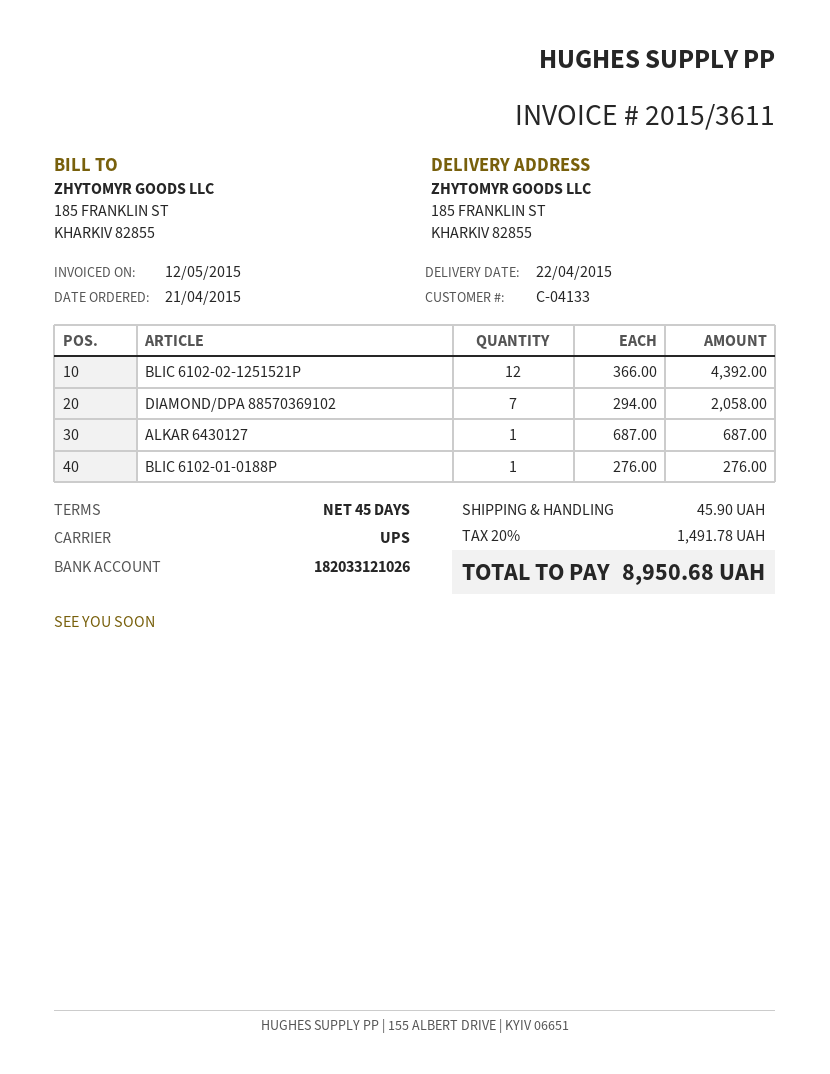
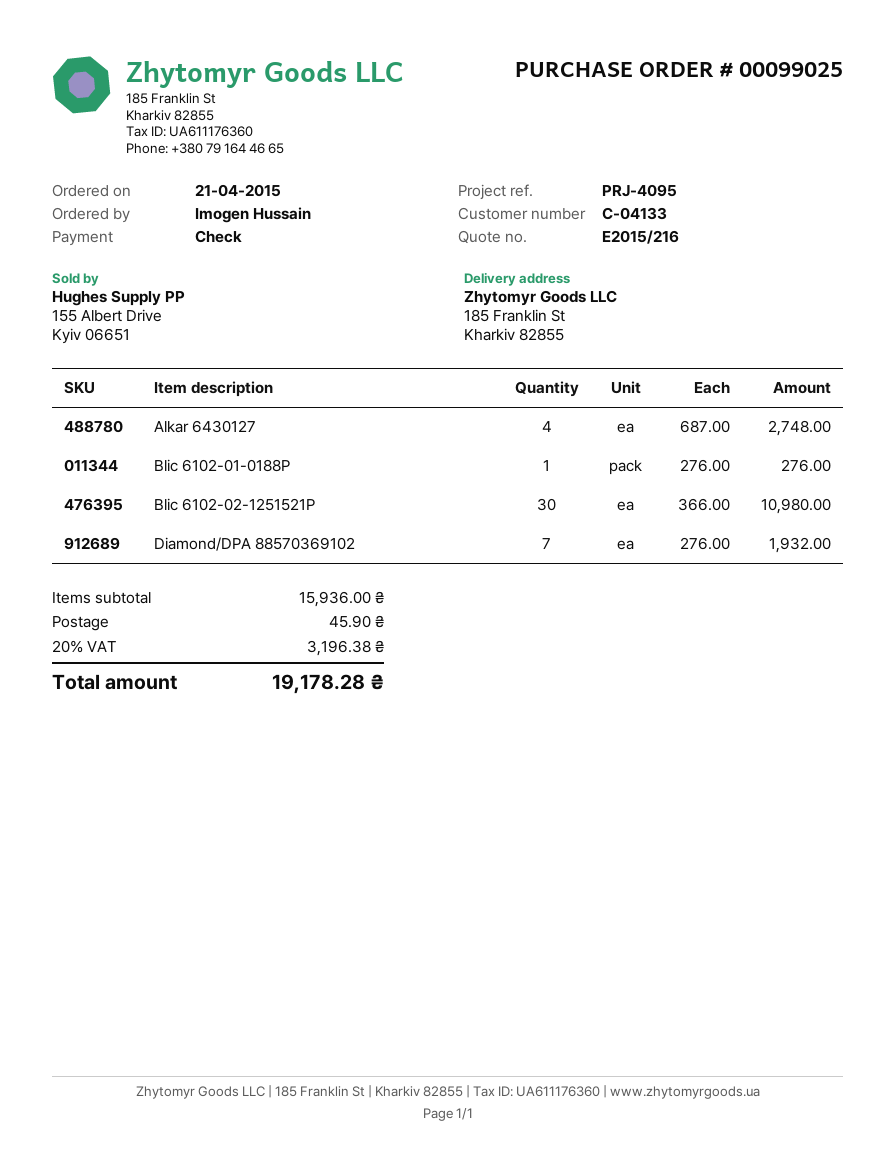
BLIC 6102-02-1251521P: 12 x 366.00 = 4392.00 -> 30 x 366.00 = 10980.00
DIAMOND/DPA 88570369102: 7 x 294.00 = 2058.00 -> 7 x 276.00 = 1932.00
ALKAR 6430127: 1 x 687.00 = 687.00 -> 4 x 687.00 = 2748.00
tax: 20% = 1491.78 -> 20% = 3196.38
total: 8950.68 -> 19178.28

